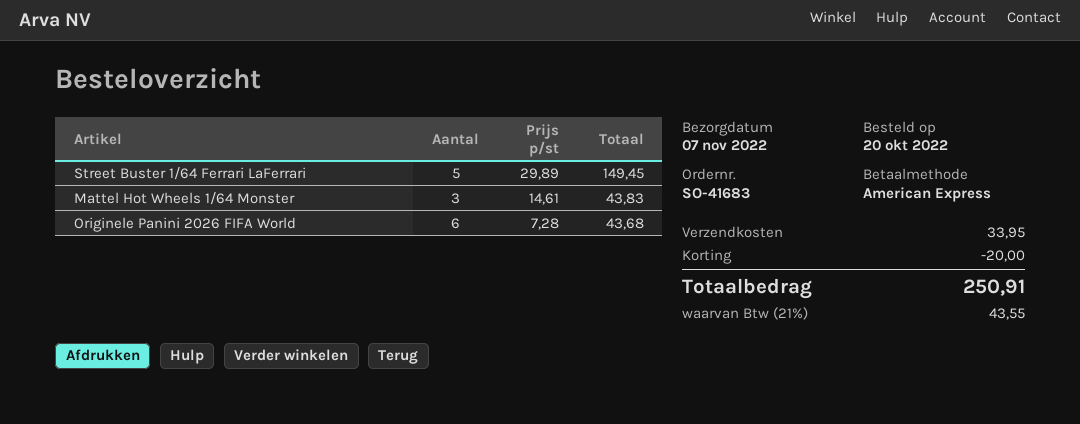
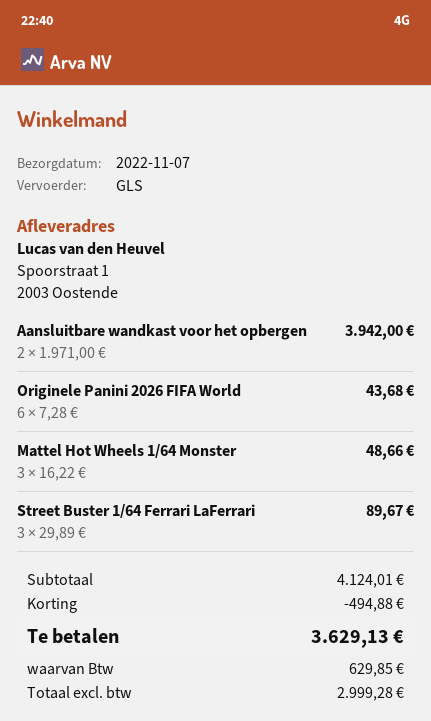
Street Buster 1/64 Ferrari LaFerrari: 5 x 29.89 = 149.45 -> 3 x 29.89 = 89.67
Mattel Hot Wheels 1/64 Monster: 3 x 14.61 = 43.83 -> 3 x 16.22 = 48.66
Aansluitbare wandkast voor het opbergen: none -> 2 x 1971.00 = 3942.00
discount: 20.00 -> 494.88
shipping: 33.95 -> none
tax: 43.55 -> 629.85
total: 250.91 -> 3629.13

